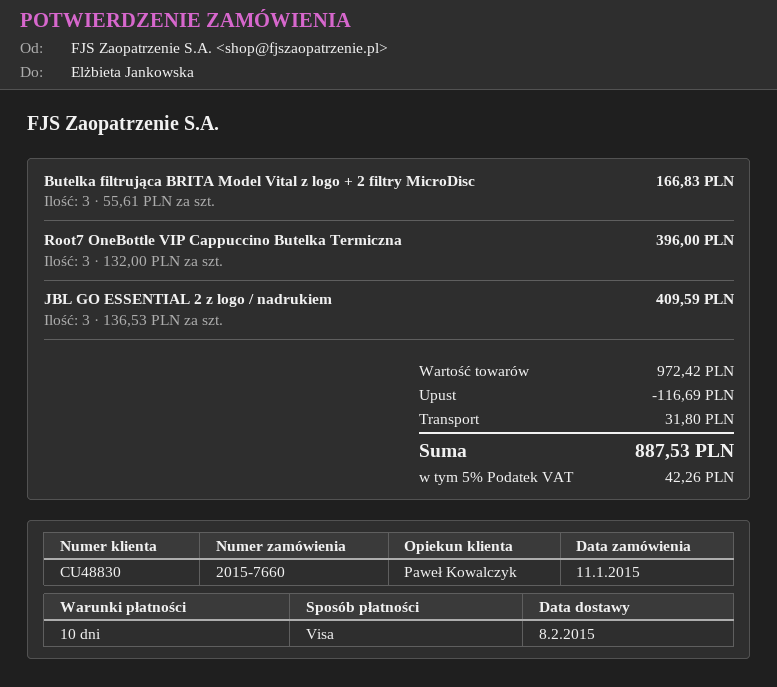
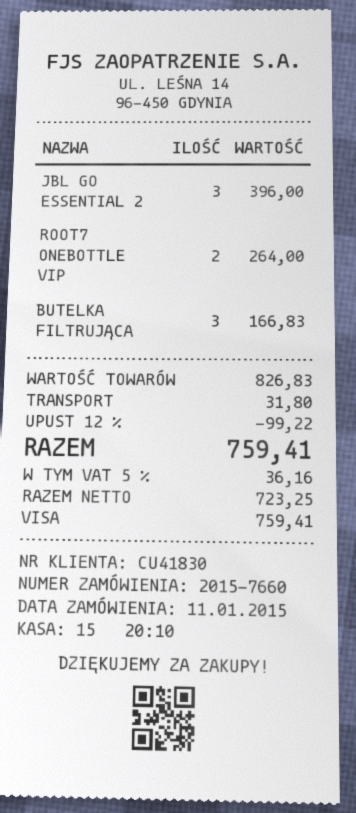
customer number: CU48830 -> CU41830
Root7 OneBottle VIP Cappuccino Butelka Termiczna: 3 for 396.00 -> 2 for 264.00
JBL GO ESSENTIAL 2 z logo / nadrukiem: 3 for 409.59 -> 3 for 396.00
subtotal: 972.42 -> 826.83
discount: 116.69 -> 99.22
tax: 5% = 42.26 -> 5% = 36.16
total: 887.53 -> 759.41

